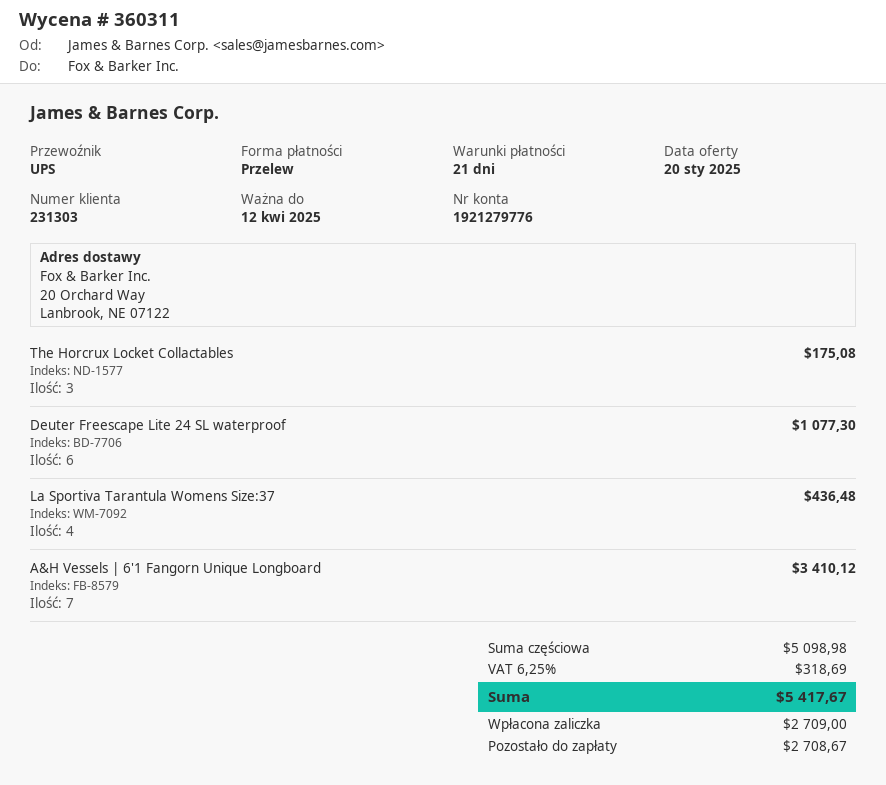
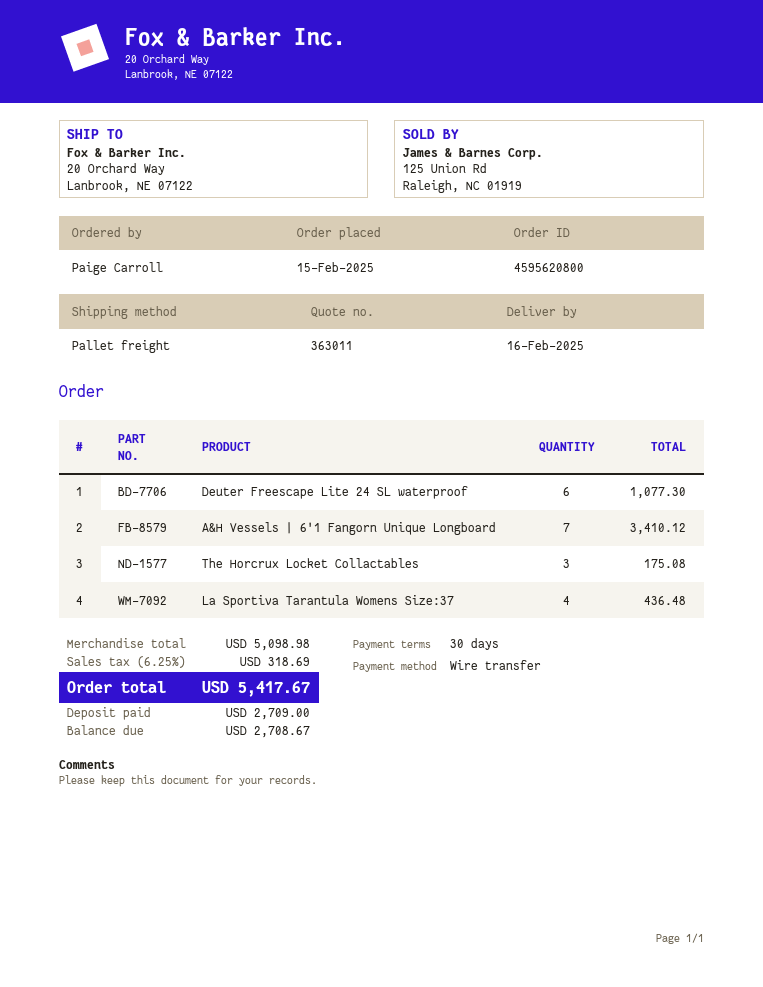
quote number: 360311 -> 363011
payment terms: 21 days -> 30 days
shipping method: UPS -> pallet freight

